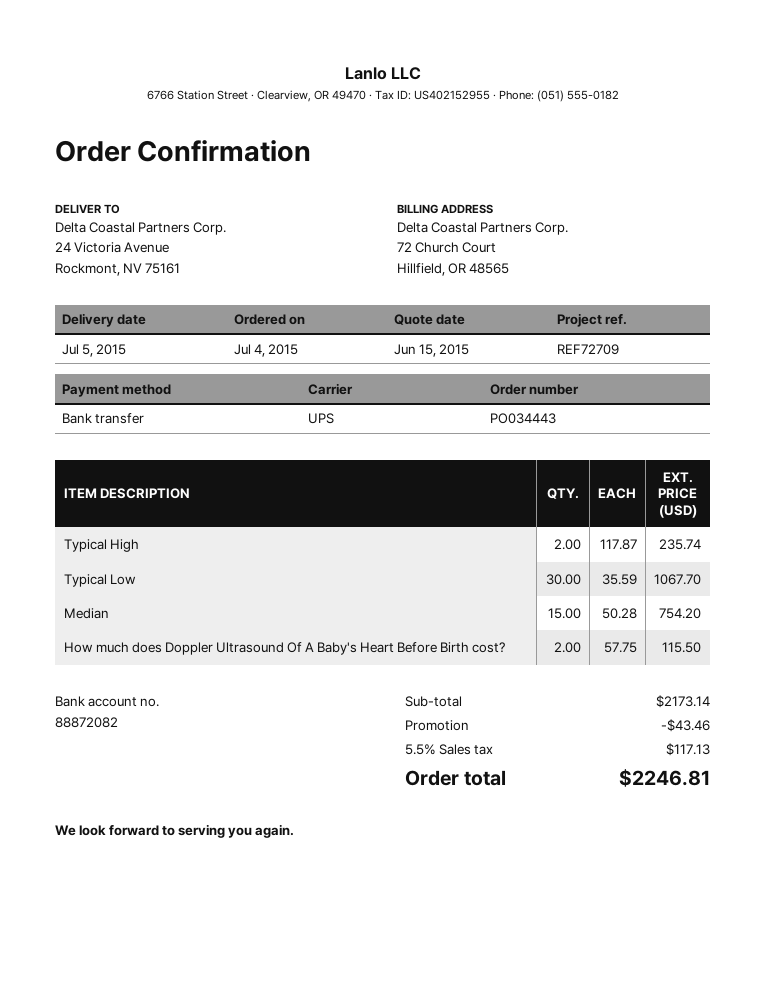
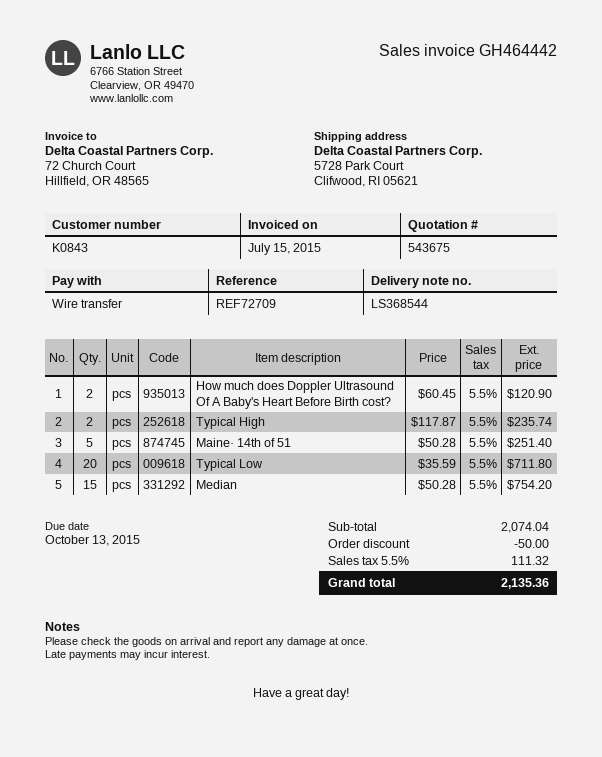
ship to: 24 Victoria Avenue, Rockmont, NV 75161 -> 5728 Park Court, Clifwood, RI 05621
Typical Low: 30 x 35.59 = 1067.70 -> 20 x 35.59 = 711.80
How much does Doppler Ultrasound Of A Baby's Heart Before Birth cost?: 2 x 57.75 = 115.50 -> 2 x 60.45 = 120.90
Maine· 14th of 51: none -> 5 x 50.28 = 251.40
subtotal: 2173.14 -> 2074.04
discount: 43.46 -> 50.00
tax: 5.5% = 117.13 -> 5.5% = 111.32
total: 2246.81 -> 2135.36

